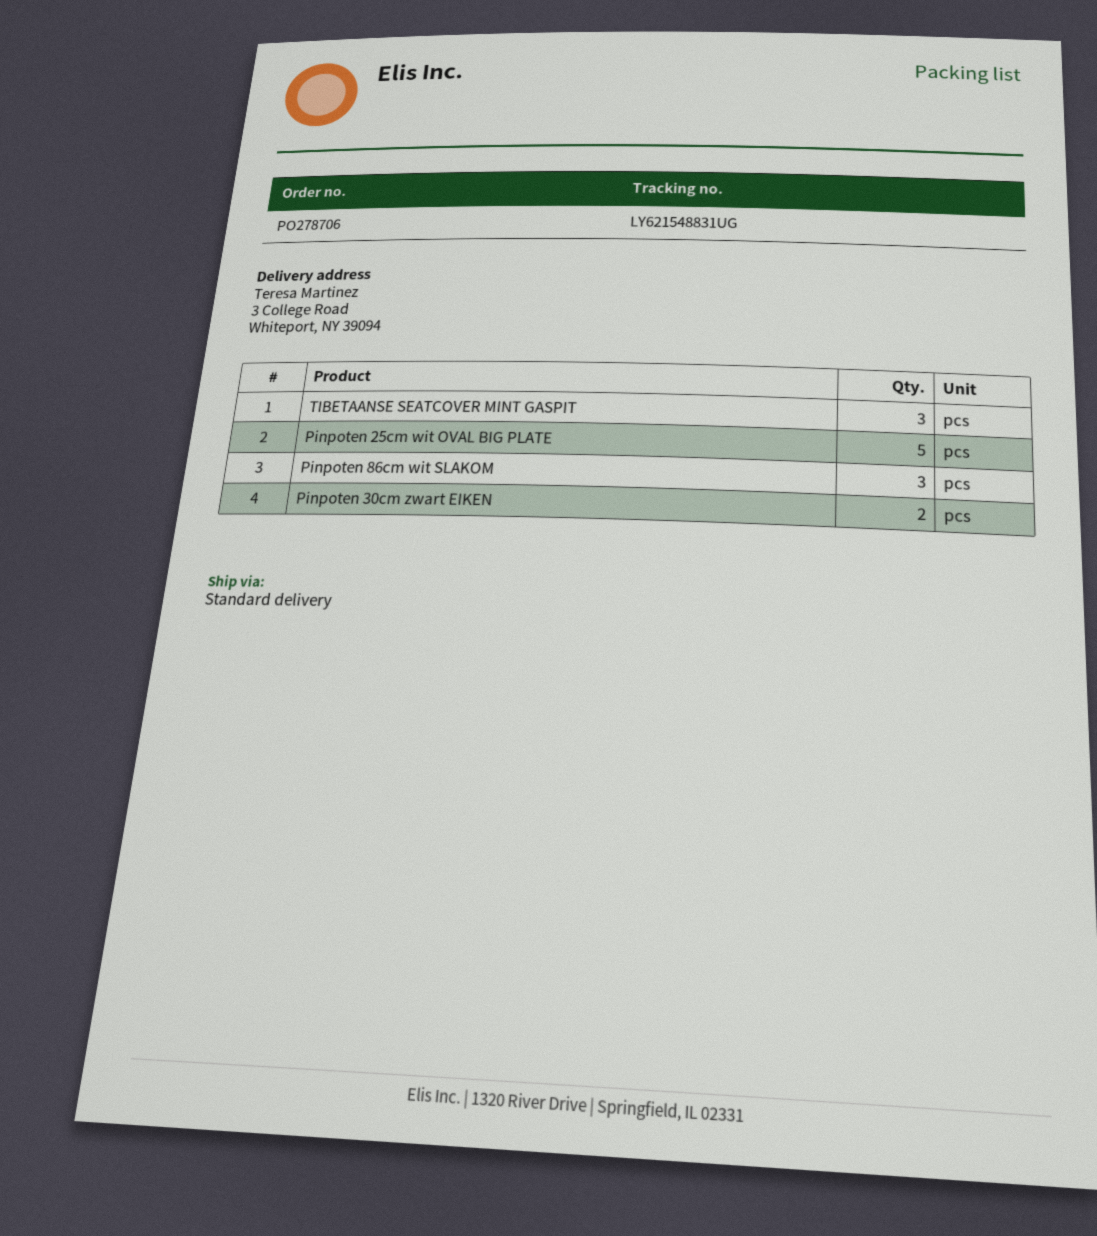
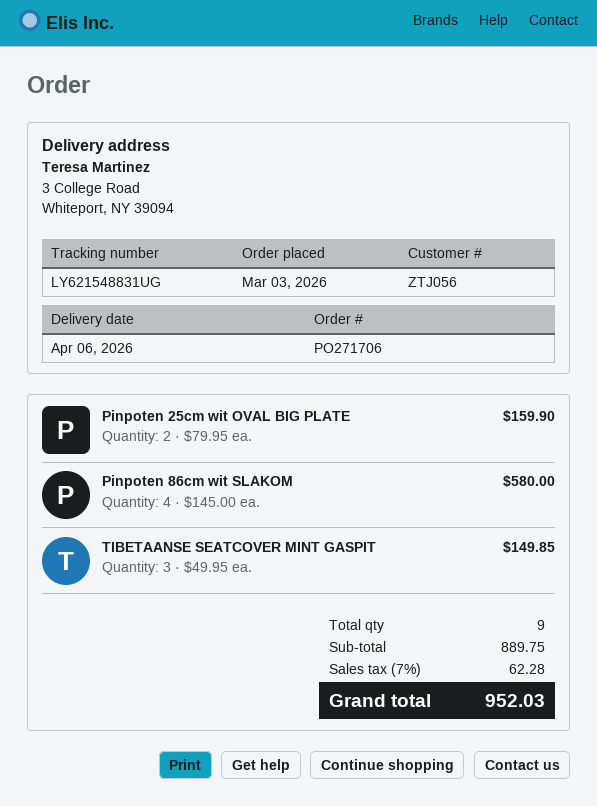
order number: PO278706 -> PO271706
Pinpoten 25cm wit OVAL BIG PLATE: 5 -> 2
Pinpoten 86cm wit SLAKOM: 3 -> 4
Pinpoten 30cm zwart EIKEN: 2 -> none

